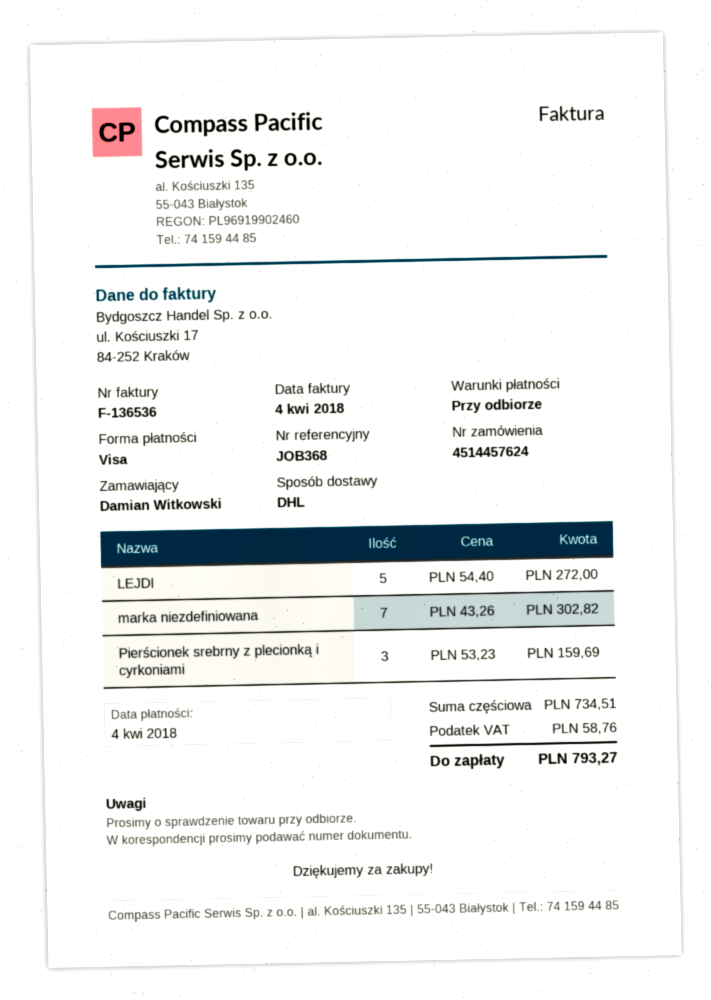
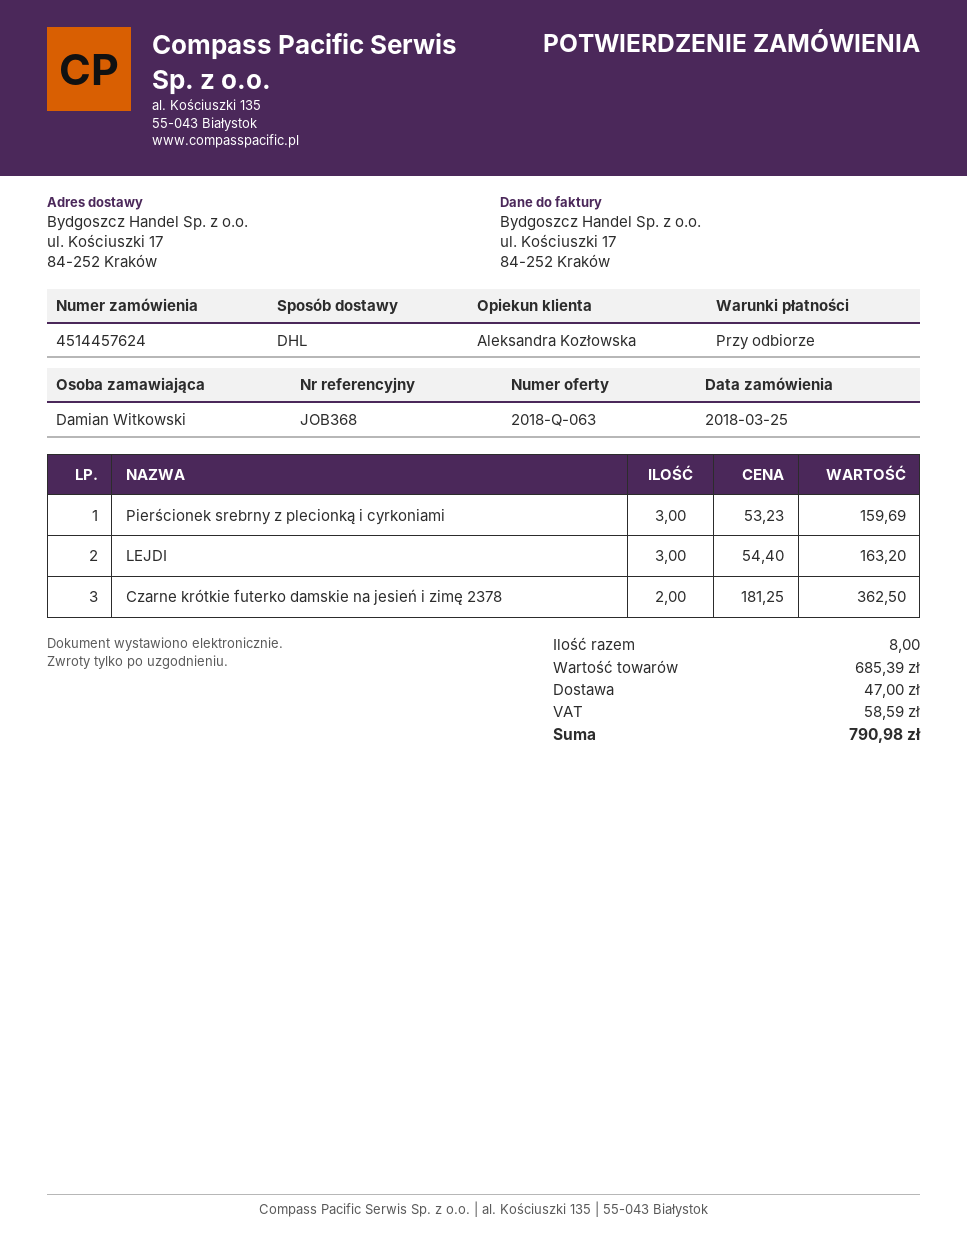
LEJDI: 5 x 54.40 = 272.00 -> 3 x 54.40 = 163.20
marka niezdefiniowana: 7 x 43.26 = 302.82 -> none
Czarne krótkie futerko damskie na jesień i zimę 2378: none -> 2 x 181.25 = 362.50
subtotal: 734.51 -> 685.39
shipping: none -> 47.00
tax: 58.76 -> 58.59
total: 793.27 -> 790.98

